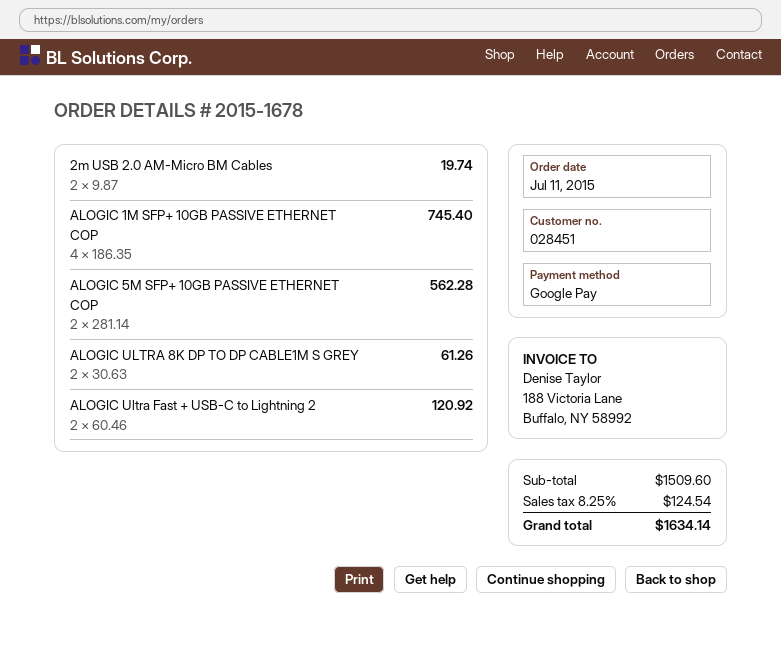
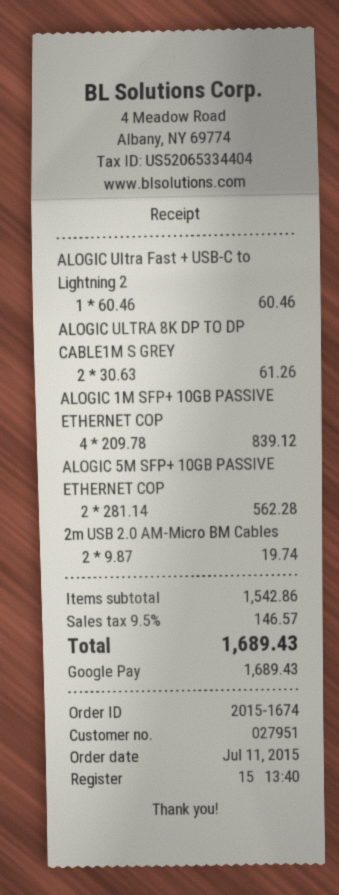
order number: 2015-1678 -> 2015-1674
customer number: 028451 -> 027951
ALOGIC 1M SFP+ 10GB PASSIVE ETHERNET COP: 4 x 186.35 = 745.40 -> 4 x 209.78 = 839.12
ALOGIC Ultra Fast + USB-C to Lightning 2: 2 x 60.46 = 120.92 -> 1 x 60.46 = 60.46
subtotal: 1509.60 -> 1542.86
tax: 8.25% = 124.54 -> 9.5% = 146.57
total: 1634.14 -> 1689.43

